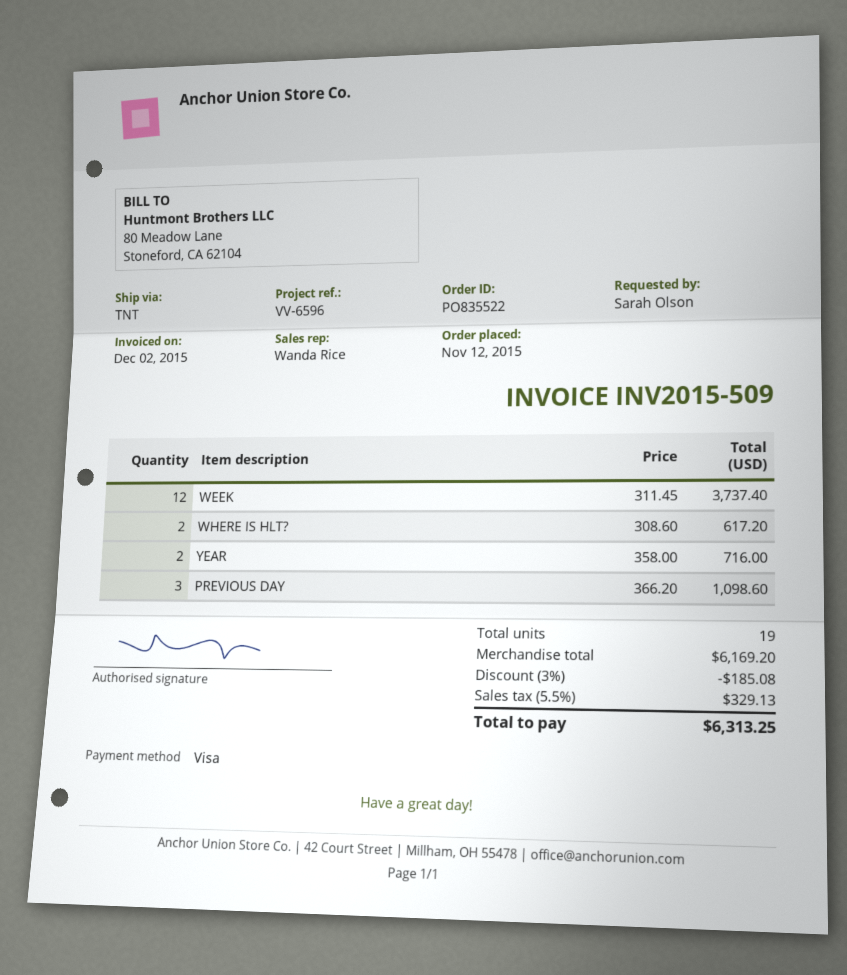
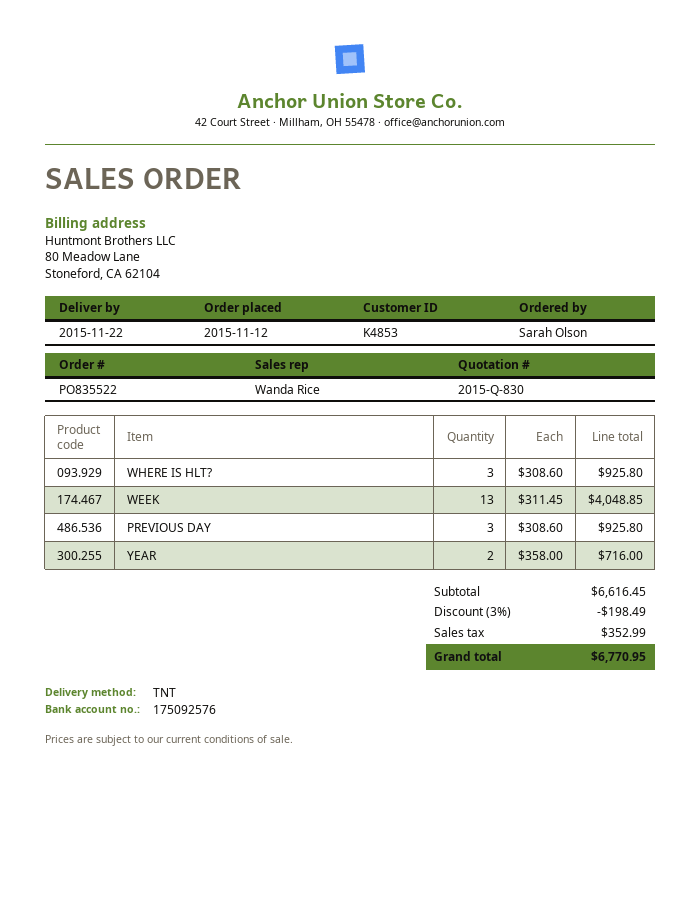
WEEK: 12 x 311.45 = 3737.40 -> 13 x 311.45 = 4048.85
WHERE IS HLT?: 2 x 308.60 = 617.20 -> 3 x 308.60 = 925.80
PREVIOUS DAY: 3 x 366.20 = 1098.60 -> 3 x 308.60 = 925.80
subtotal: 6169.20 -> 6616.45
discount: 3% = 185.08 -> 3% = 198.49
tax: 329.13 -> 352.99
total: 6313.25 -> 6770.95

